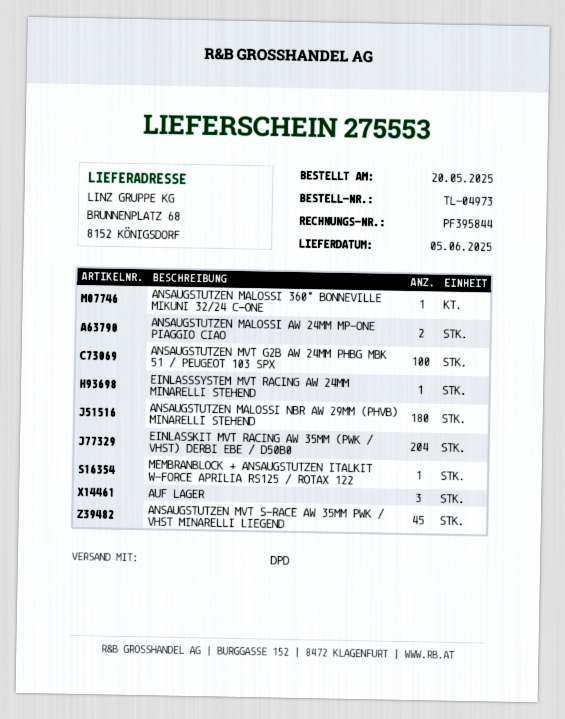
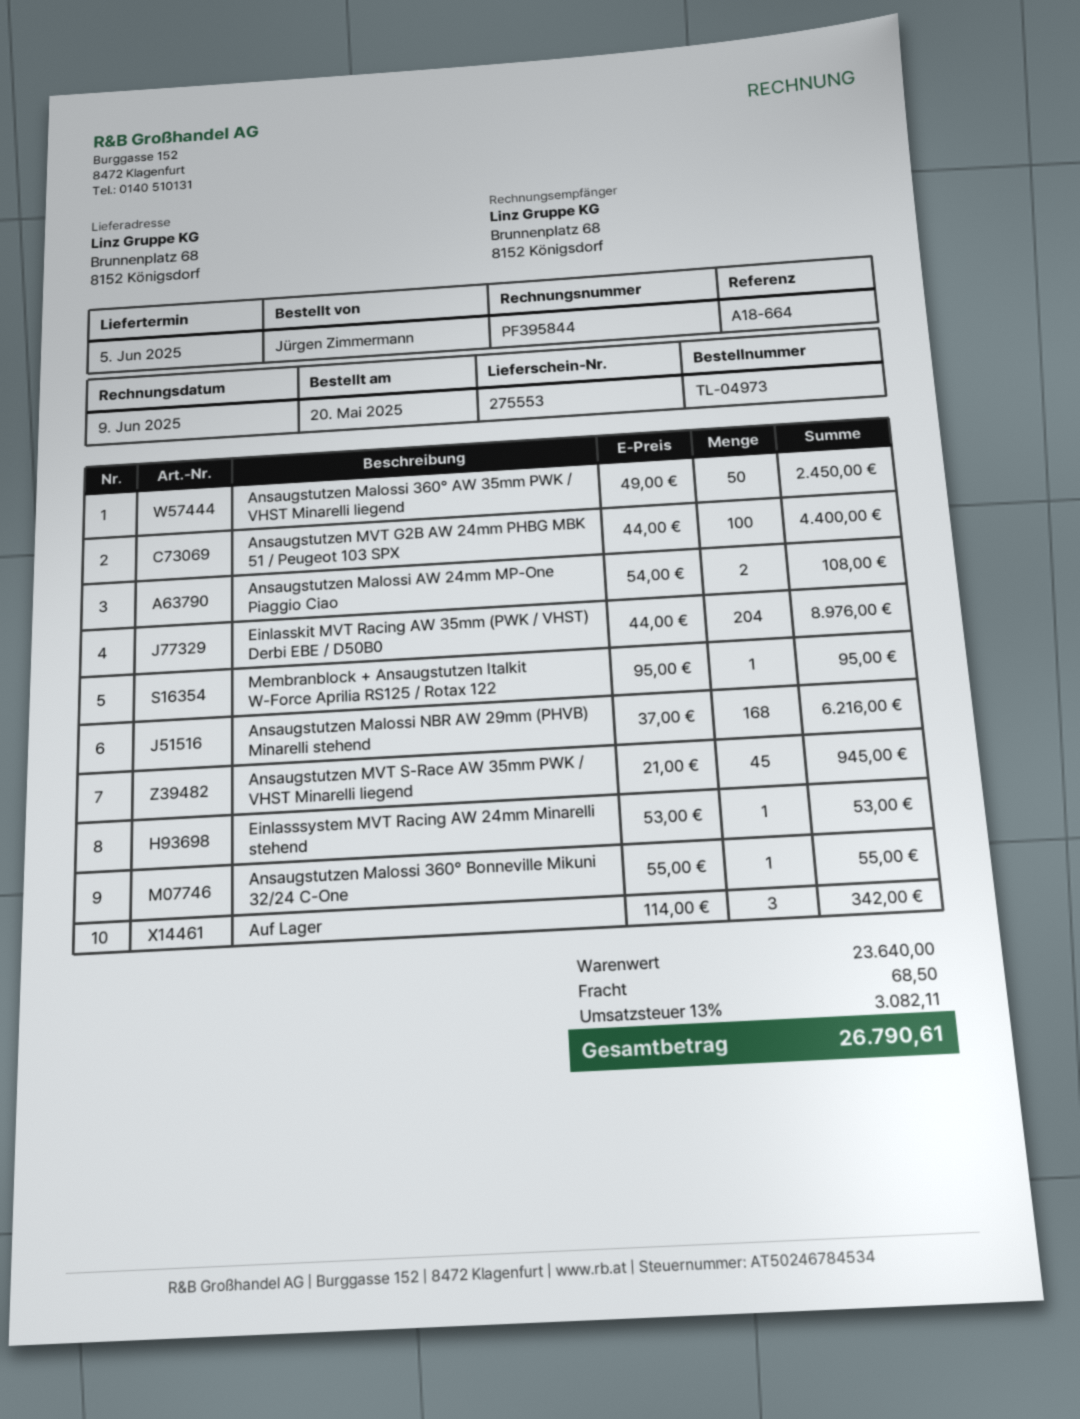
ANSAUGSTUTZEN MALOSSI NBR AW 29MM (PHVB) MINARELLI STEHEND: 180 -> 168
Ansaugstutzen Malossi 360° AW 35mm PWK / VHST Minarelli liegend: none -> 50

